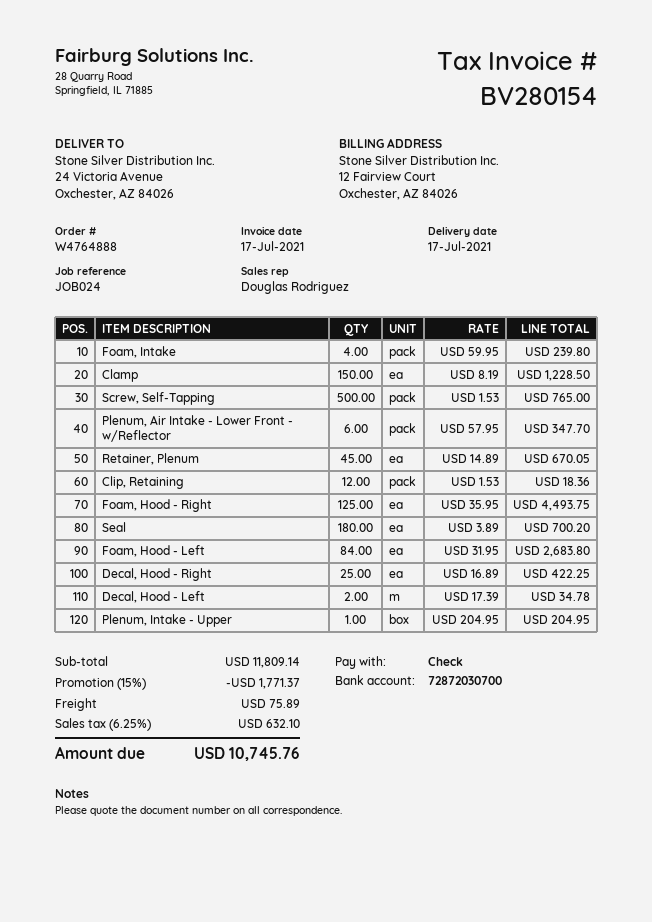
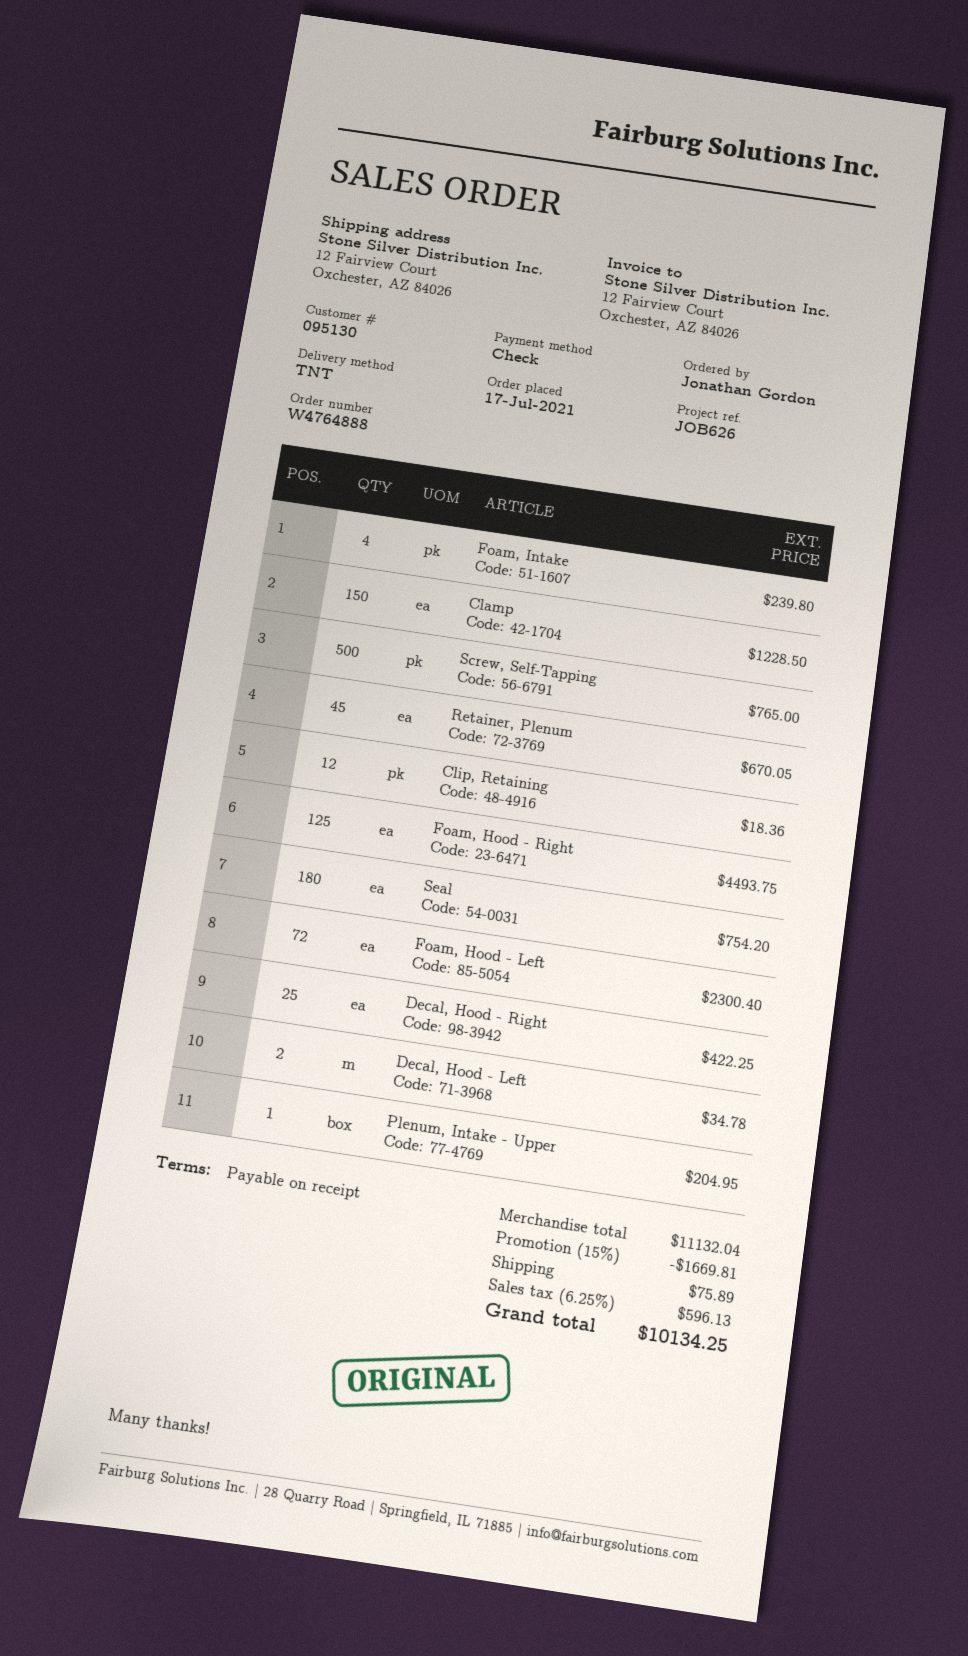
reference: JOB024 -> JOB626
ship to: 24 Victoria Avenue, Oxchester, AZ 84026 -> 12 Fairview Court, Oxchester, AZ 84026
Plenum, Air Intake - Lower Front - w/Reflector: 6 for 347.70 -> none
Seal: 180 for 700.20 -> 180 for 754.20
Foam, Hood - Left: 84 for 2683.80 -> 72 for 2300.40
subtotal: 11809.14 -> 11132.04
discount: 15% = 1771.37 -> 15% = 1669.81
tax: 6.25% = 632.10 -> 6.25% = 596.13
total: 10745.76 -> 10134.25

